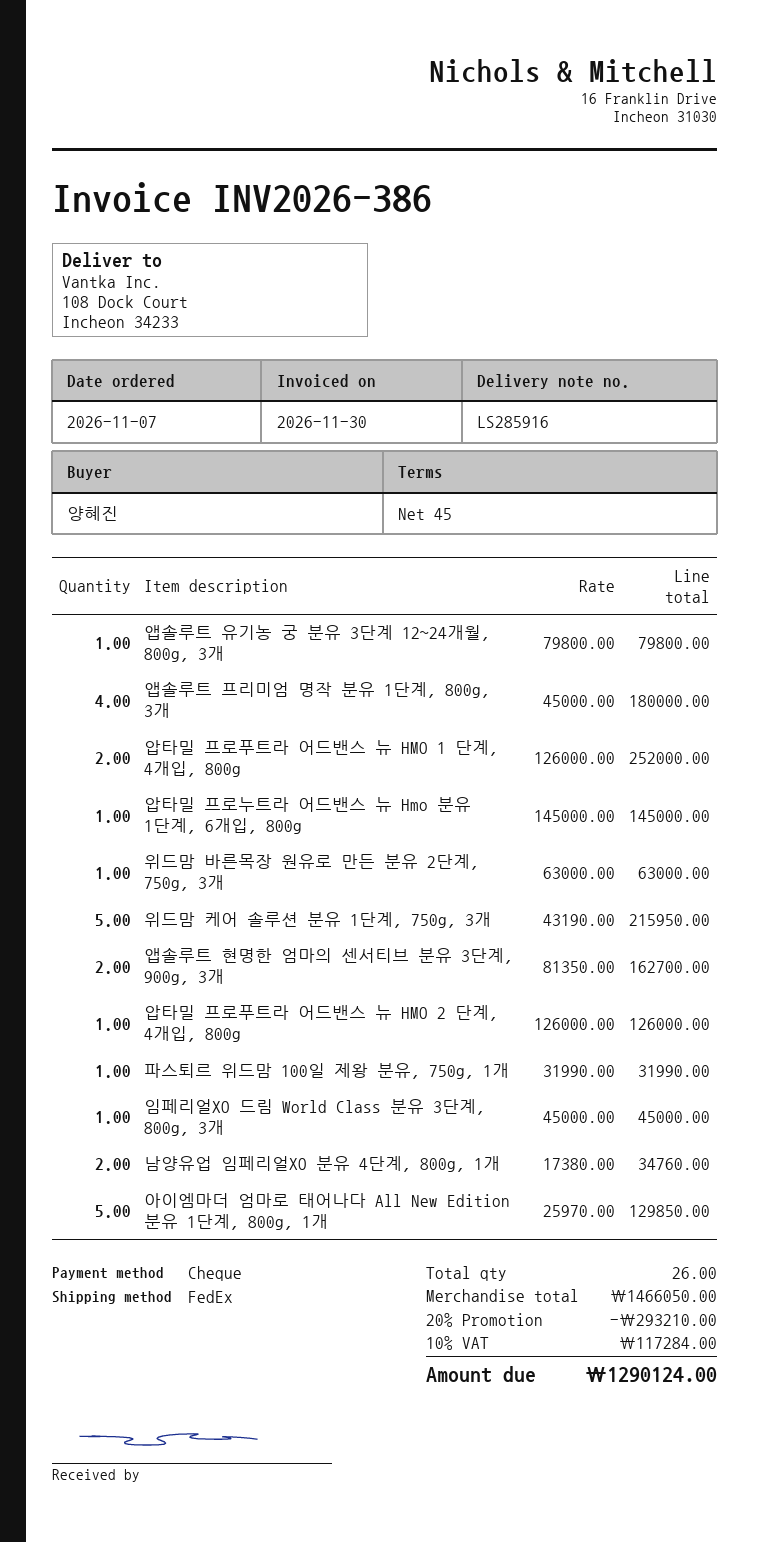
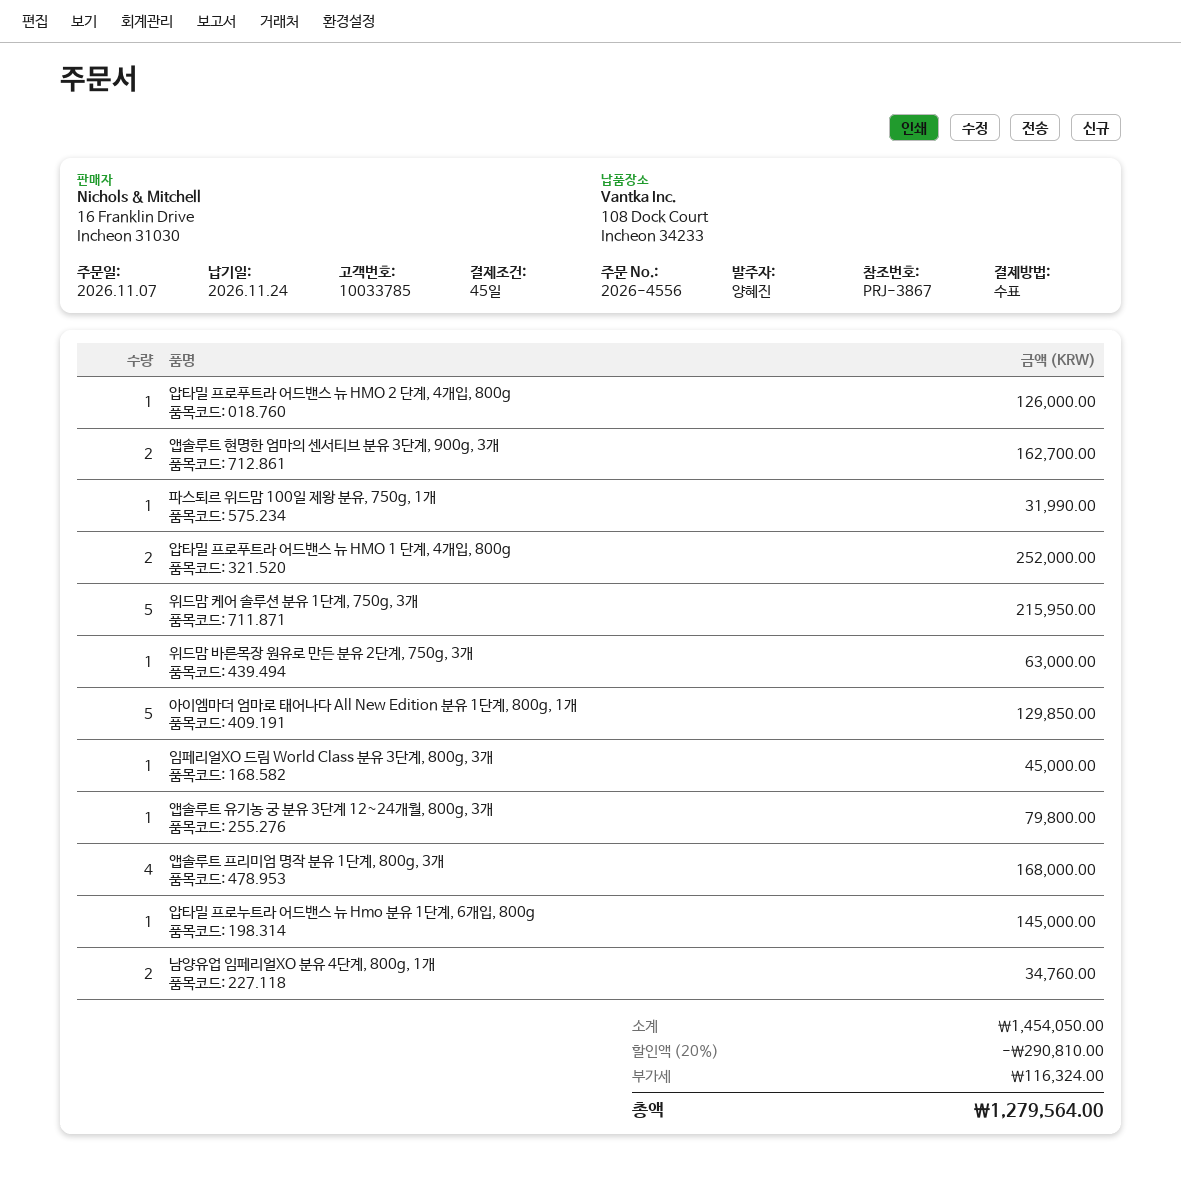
앱솔루트 프리미엄 명작 분유 1단계, 800g, 3개: 4 for 180000.00 -> 4 for 168000.00
subtotal: 1466050.00 -> 1454050.00
discount: 20% = 293210.00 -> 20% = 290810.00
tax: 117284.00 -> 116324.00
total: 1290124.00 -> 1279564.00

